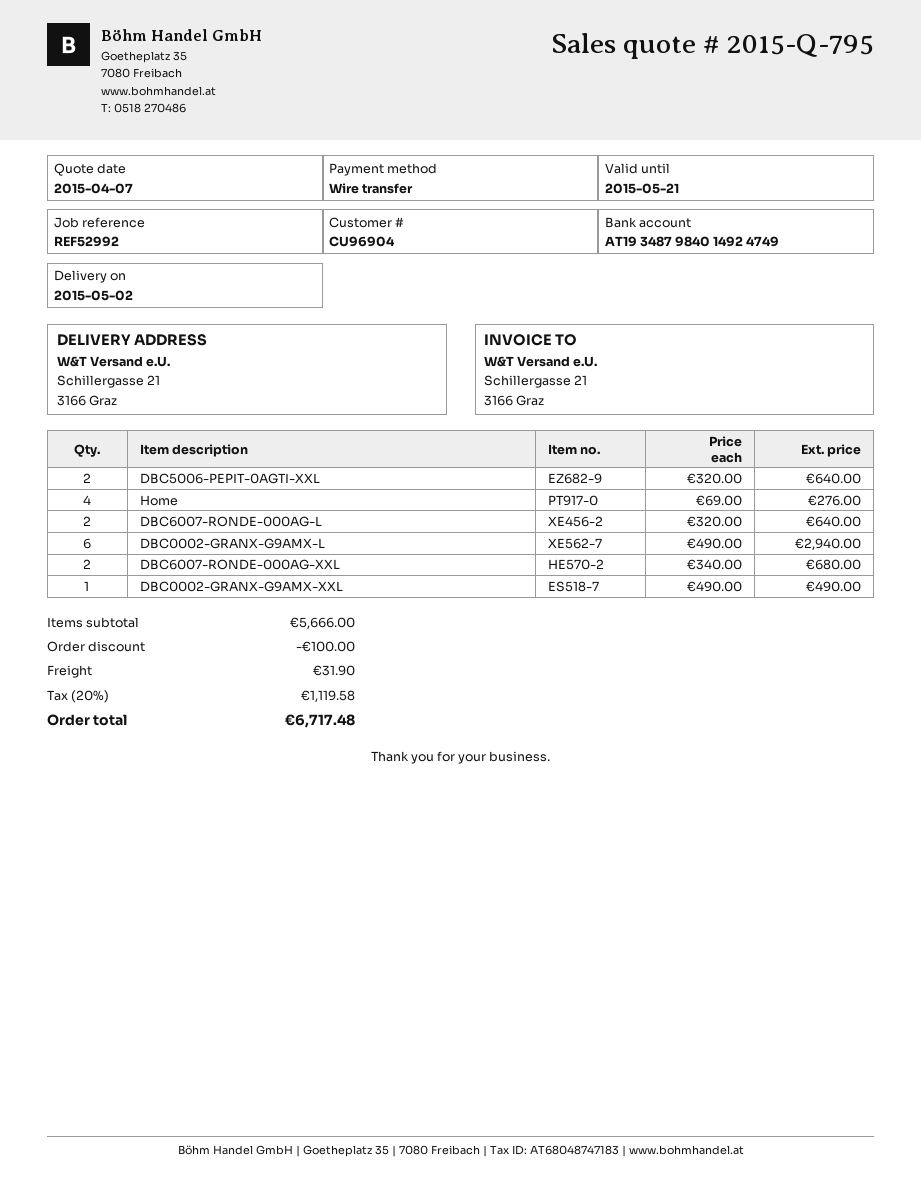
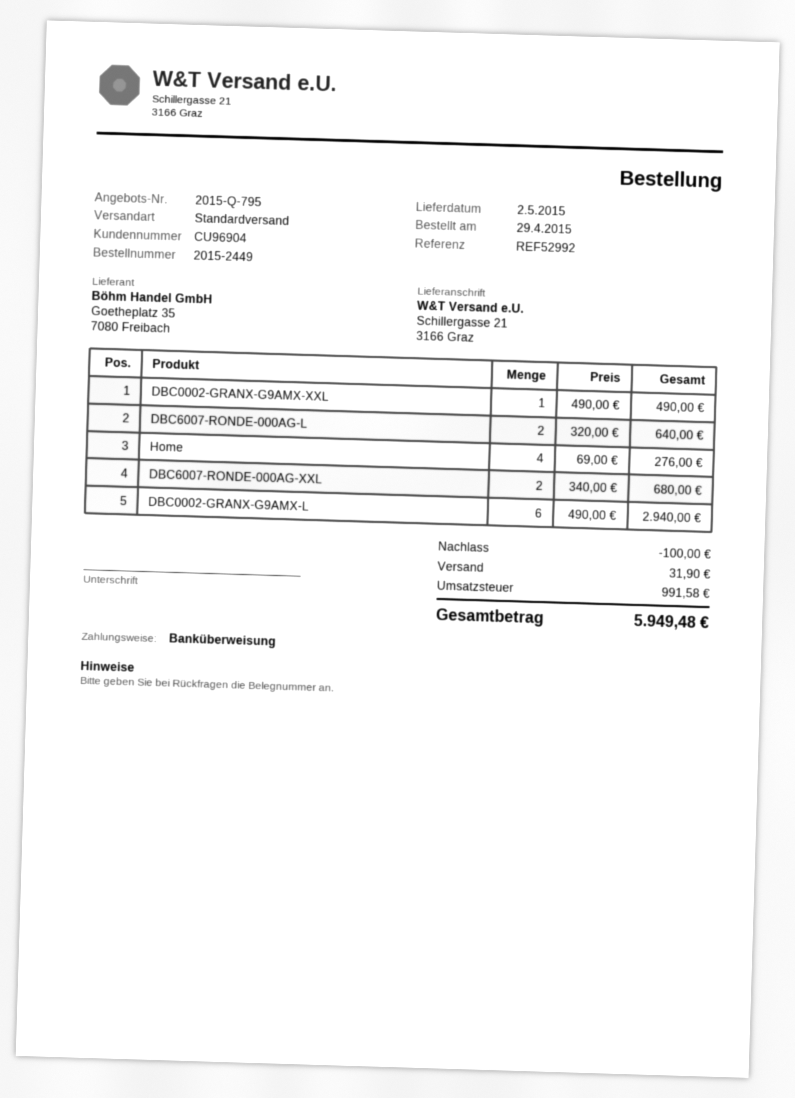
DBC5006-PEPIT-0AGTI-XXL: 2 x 320.00 = 640.00 -> none
tax: 1119.58 -> 991.58
total: 6717.48 -> 5949.48

